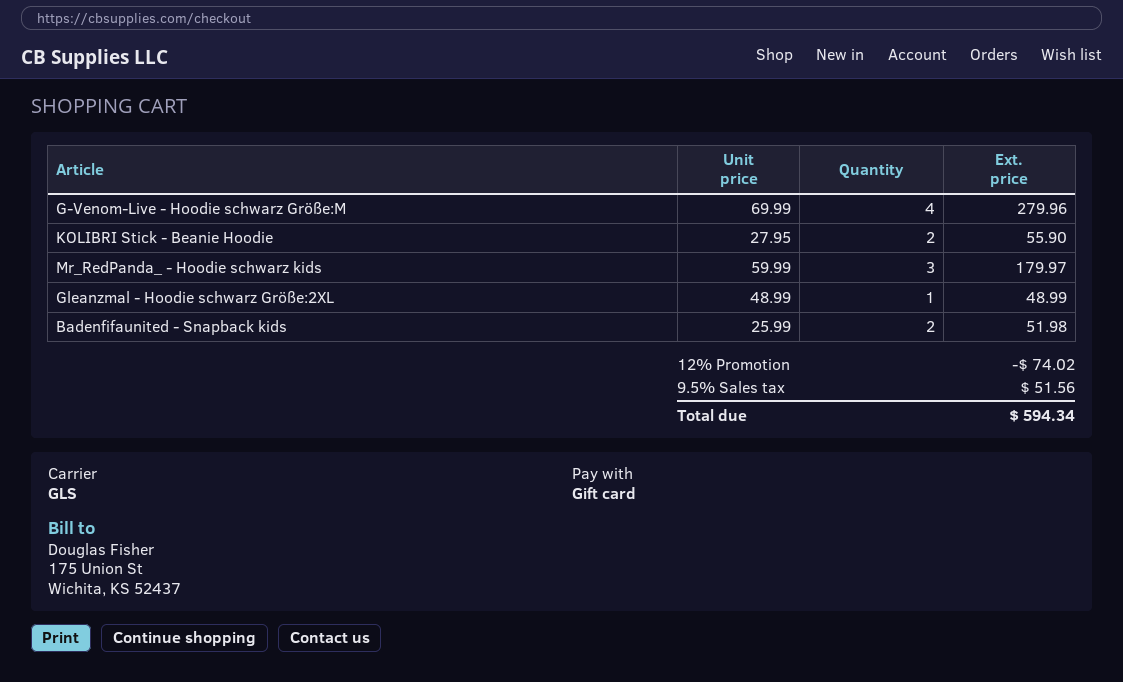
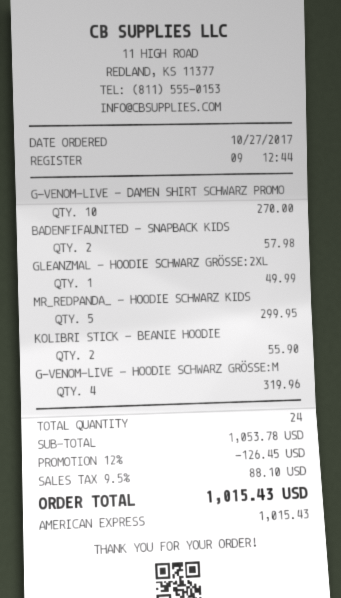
payment method: gift card -> American Express
G-Venom-Live - Hoodie schwarz Größe:M: 4 for 279.96 -> 4 for 319.96
Mr_RedPanda_ - Hoodie schwarz kids: 3 for 179.97 -> 5 for 299.95
Gleanzmal - Hoodie schwarz Größe:2XL: 1 for 48.99 -> 1 for 49.99
Badenfifaunited - Snapback kids: 2 for 51.98 -> 2 for 57.98
G-VENOM-LIVE - DAMEN SHIRT SCHWARZ PROMO: none -> 10 for 270.00
discount: 12% = 74.02 -> 12% = 126.45
tax: 9.5% = 51.56 -> 9.5% = 88.10
total: 594.34 -> 1015.43

